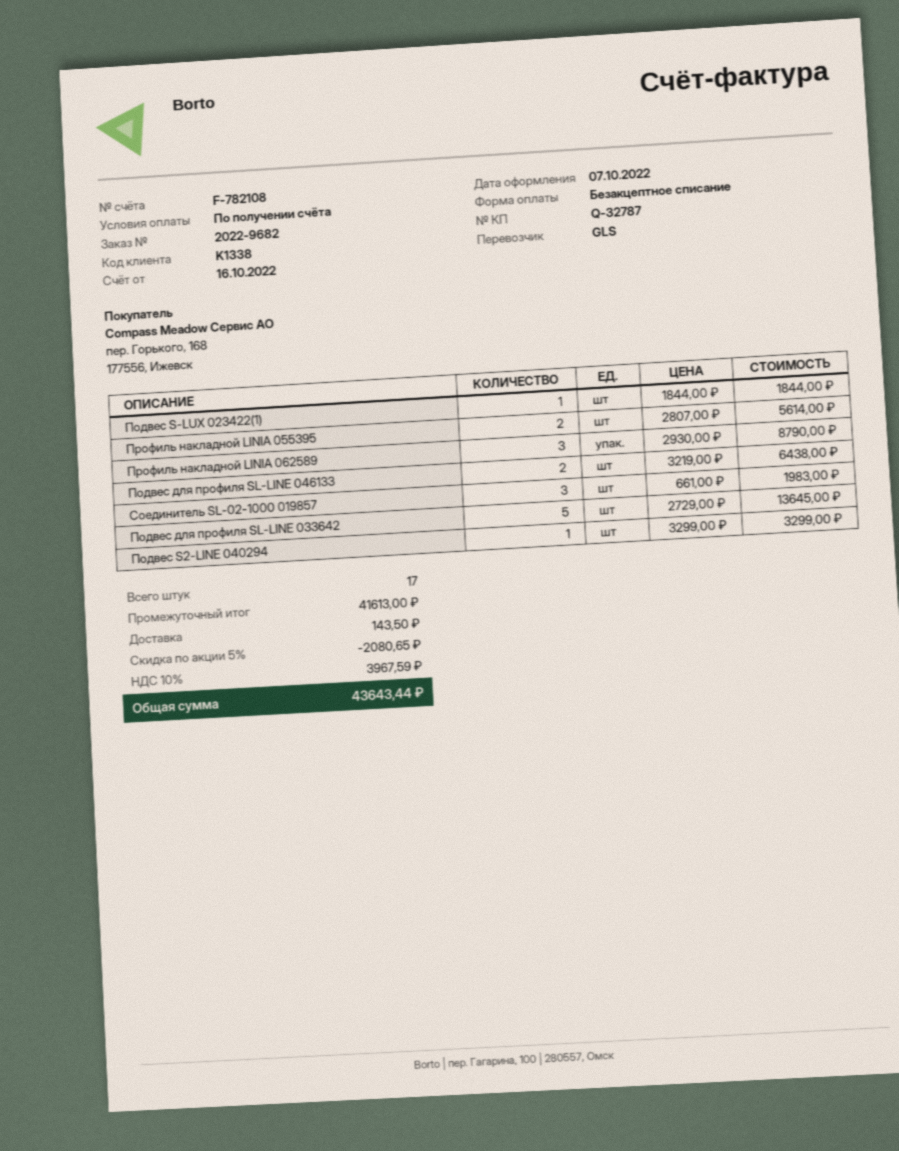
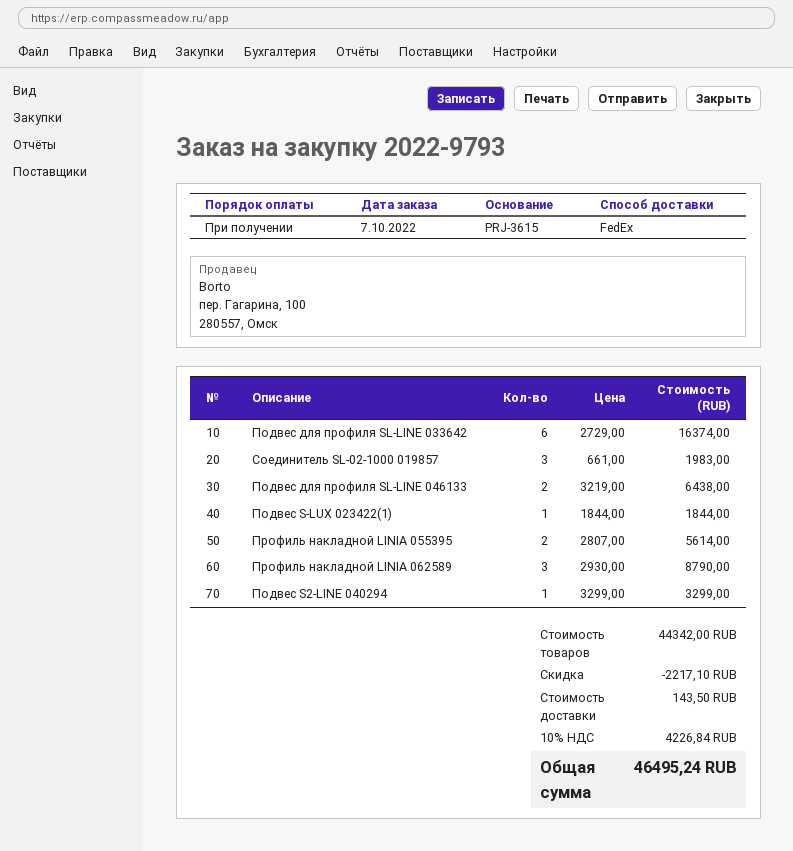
order number: 2022-9682 -> 2022-9793
shipping method: GLS -> FedEx
Подвес для профиля SL-LINE 033642: 5 x 2729.00 = 13645.00 -> 6 x 2729.00 = 16374.00
subtotal: 41613.00 -> 44342.00
discount: 2080.65 -> 2217.10
tax: 10% = 3967.59 -> 10% = 4226.84
total: 43643.44 -> 46495.24

